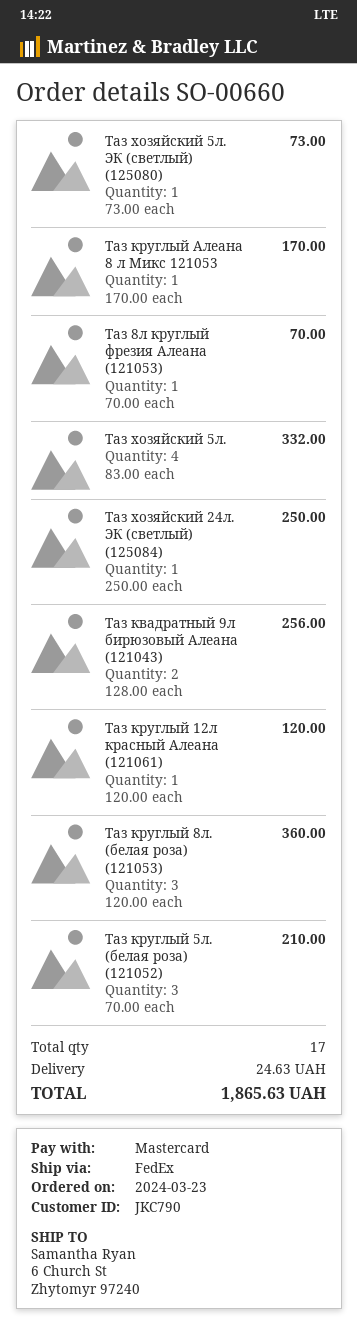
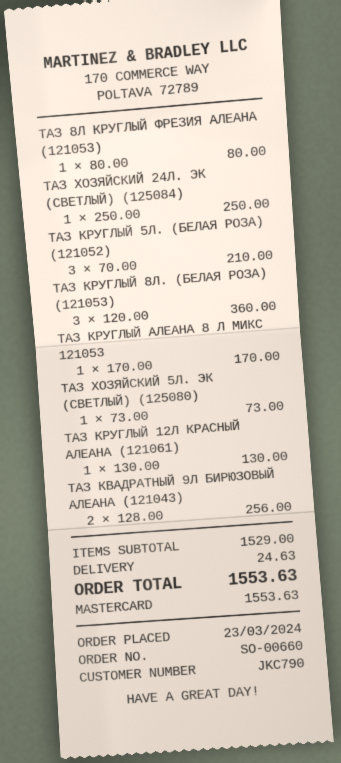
Таз 8л круглый фрезия Алеана (121053): 1 x 70.00 = 70.00 -> 1 x 80.00 = 80.00
Таз хозяйский 5л.: 4 x 83.00 = 332.00 -> none
Таз круглый 12л красный Алеана (121061): 1 x 120.00 = 120.00 -> 1 x 130.00 = 130.00
total: 1865.63 -> 1553.63

